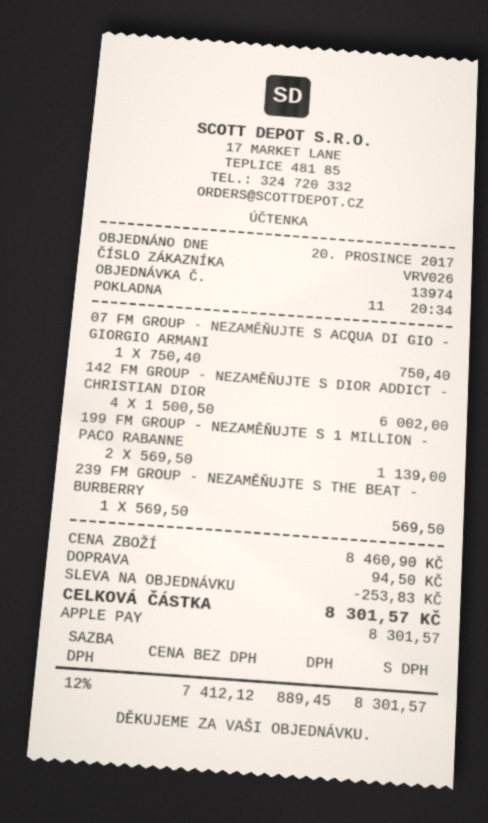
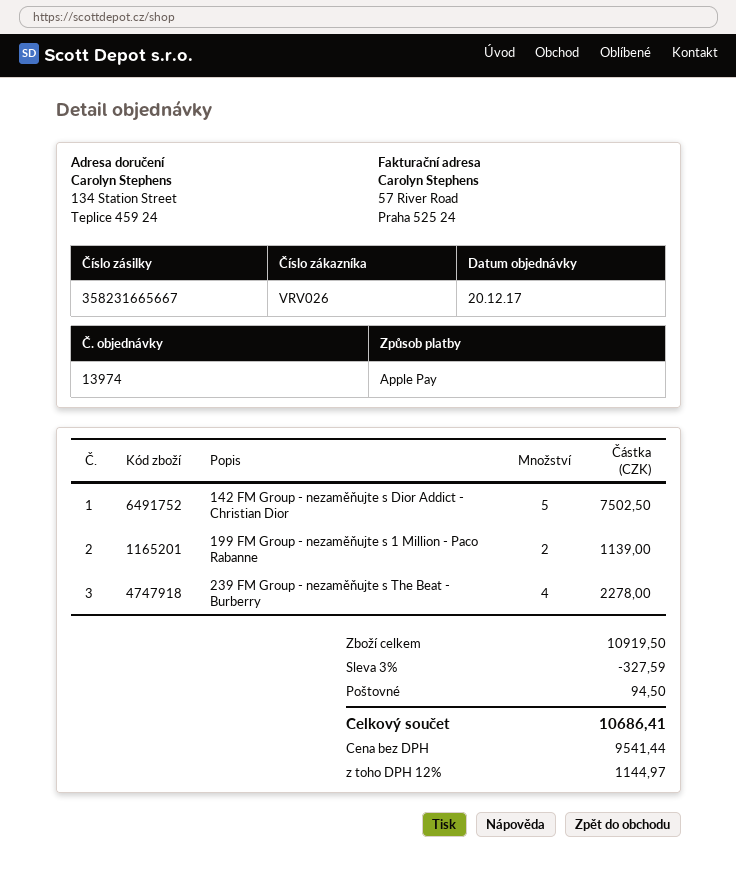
07 FM GROUP - NEZAMĚŇUJTE S ACQUA DI GIO - GIORGIO ARMANI: 1 for 750.40 -> none
142 FM GROUP - NEZAMĚŇUJTE S DIOR ADDICT - CHRISTIAN DIOR: 4 for 6002.00 -> 5 for 7502.50
239 FM GROUP - NEZAMĚŇUJTE S THE BEAT - BURBERRY: 1 for 569.50 -> 4 for 2278.00
subtotal: 8460.90 -> 10919.50
discount: 253.83 -> 327.59
net: 7412.12 -> 9541.44
tax: 12% = 889.45 -> 12% = 1144.97
total: 8301.57 -> 10686.41

